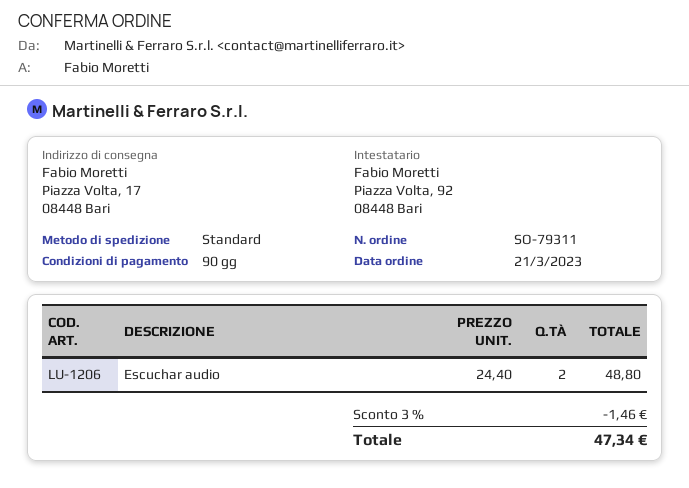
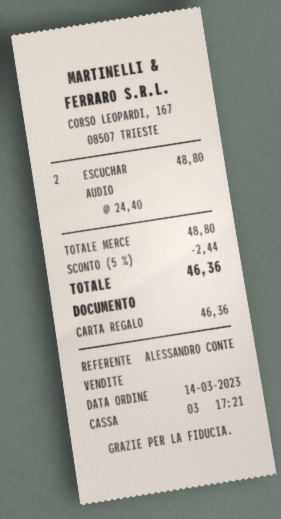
order date: 2023-03-21 -> 2023-03-14
discount: 3% = 1.46 -> 5% = 2.44
total: 47.34 -> 46.36

